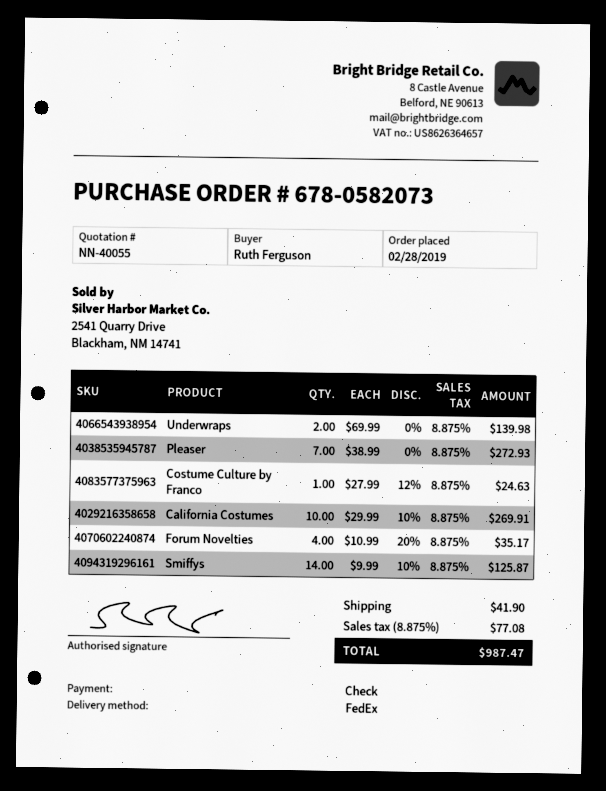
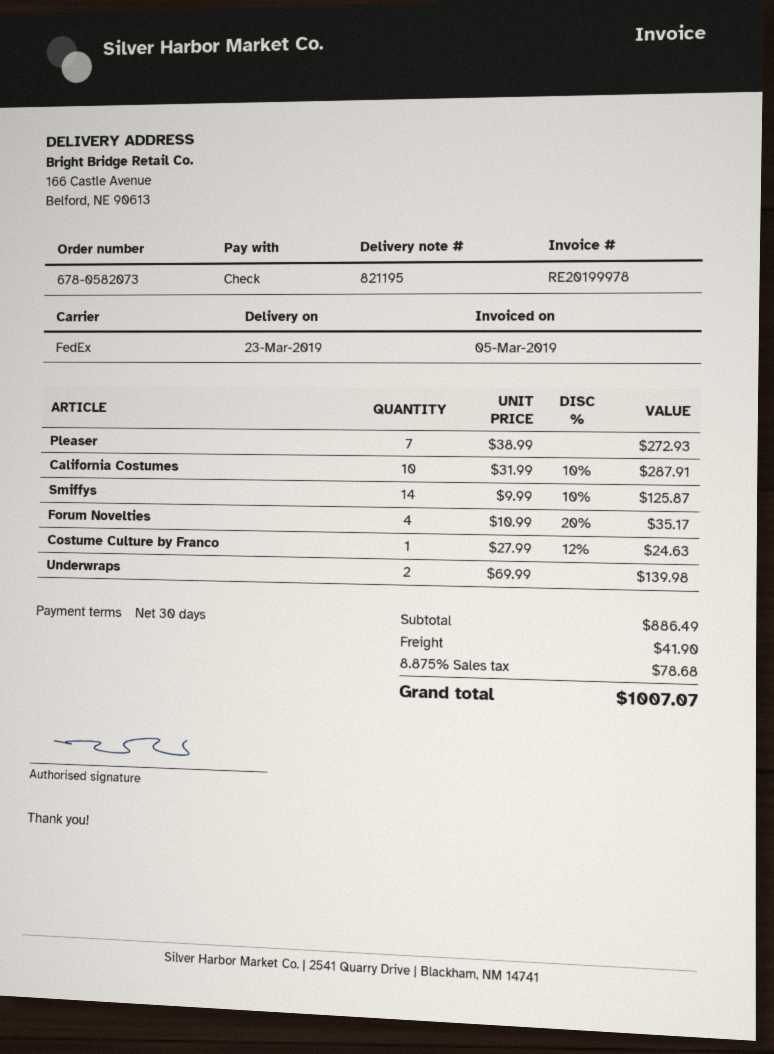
California Costumes: 10 x 29.99 - 10% = 269.91 -> 10 x 31.99 - 10% = 287.91
tax: 8.875% = 77.08 -> 8.875% = 78.68
total: 987.47 -> 1007.07

